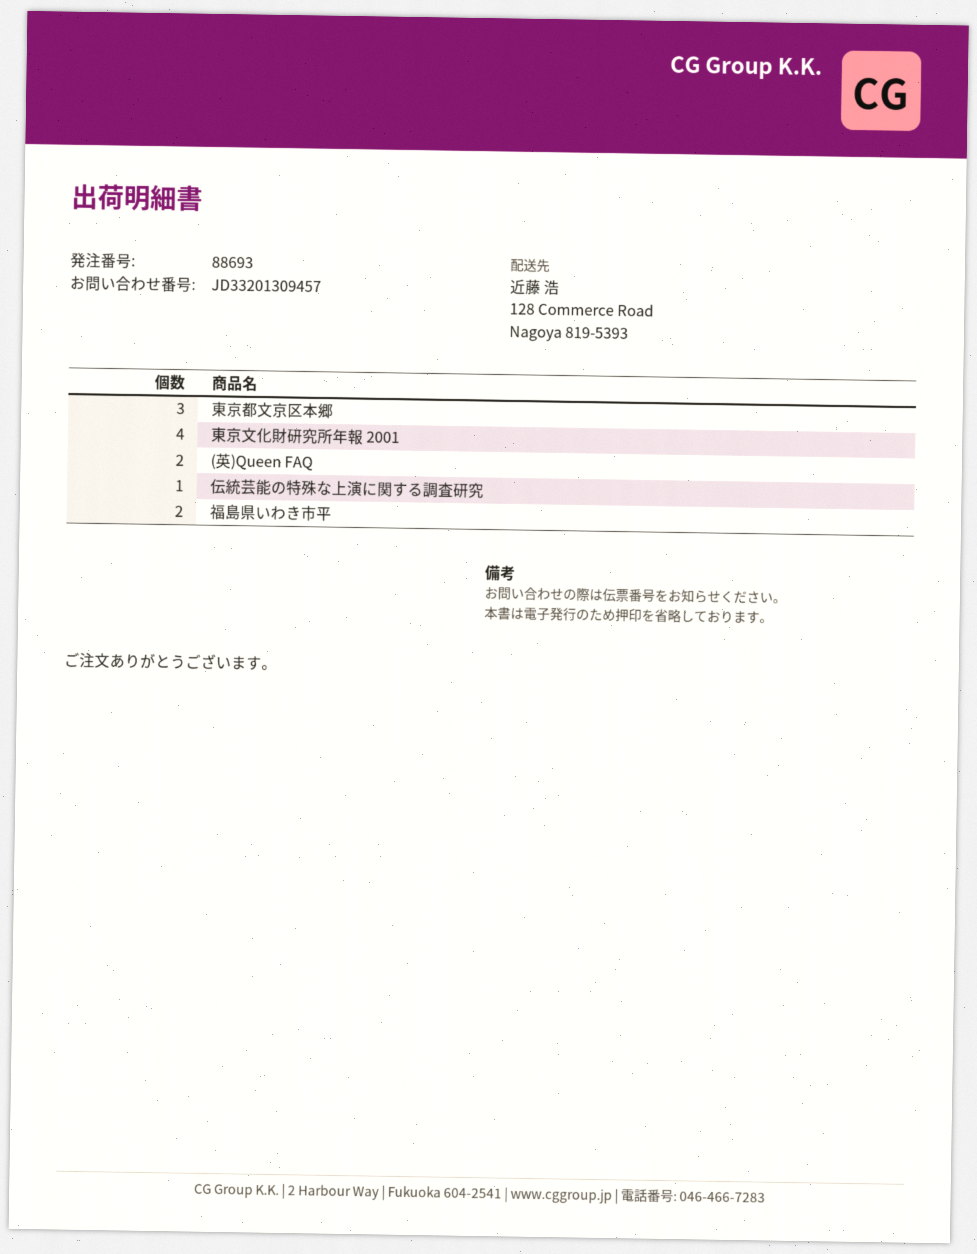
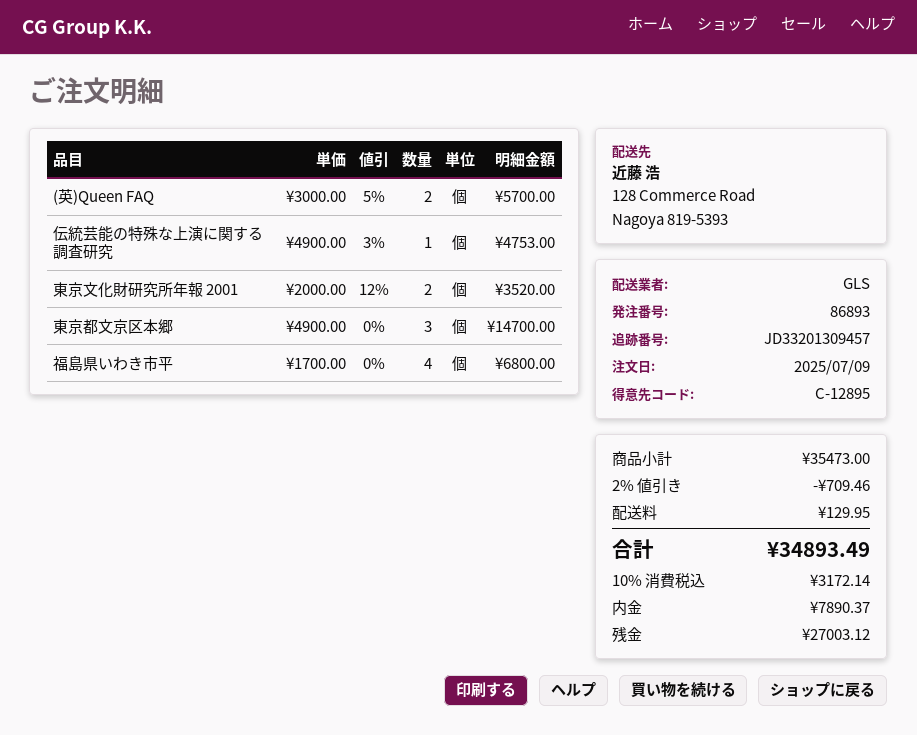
order number: 88693 -> 86893
東京文化財研究所年報 2001: 4 -> 2
福島県いわき市平: 2 -> 4

